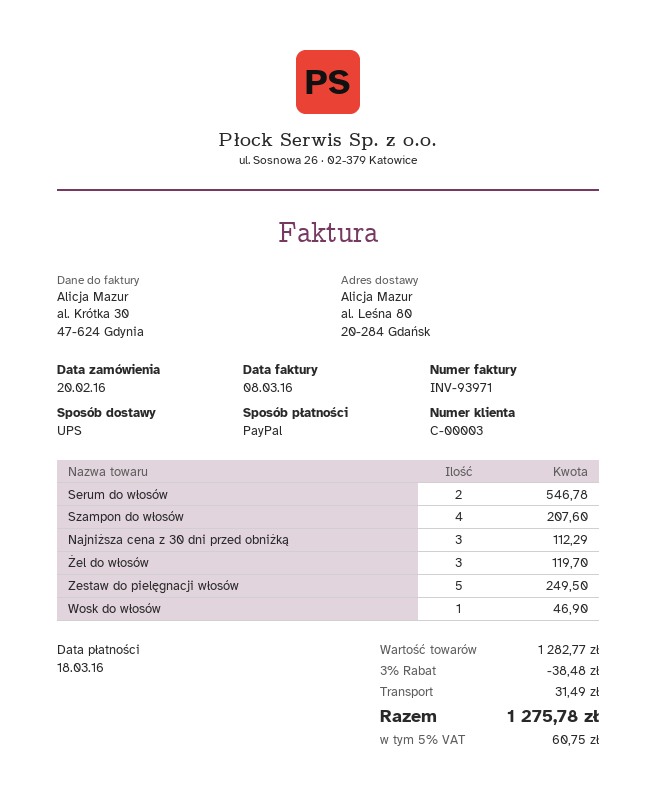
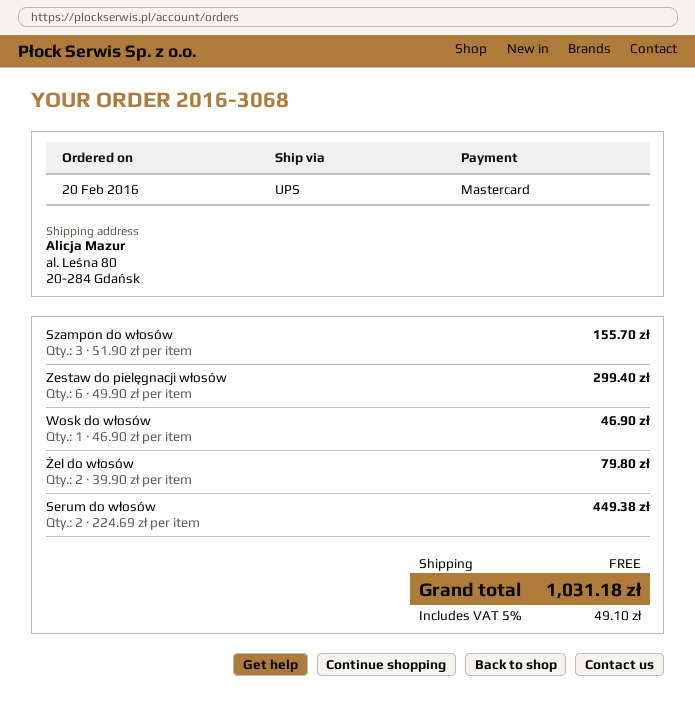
payment method: PayPal -> Mastercard
Serum do włosów: 2 for 546.78 -> 2 for 449.38
Szampon do włosów: 4 for 207.60 -> 3 for 155.70
Najniższa cena z 30 dni przed obniżką: 3 for 112.29 -> none
Żel do włosów: 3 for 119.70 -> 2 for 79.80
Zestaw do pielęgnacji włosów: 5 for 249.50 -> 6 for 299.40
discount: 3% = 38.48 -> none
shipping: 31.49 -> 0.00
tax: 5% = 60.75 -> 5% = 49.10
total: 1275.78 -> 1031.18

